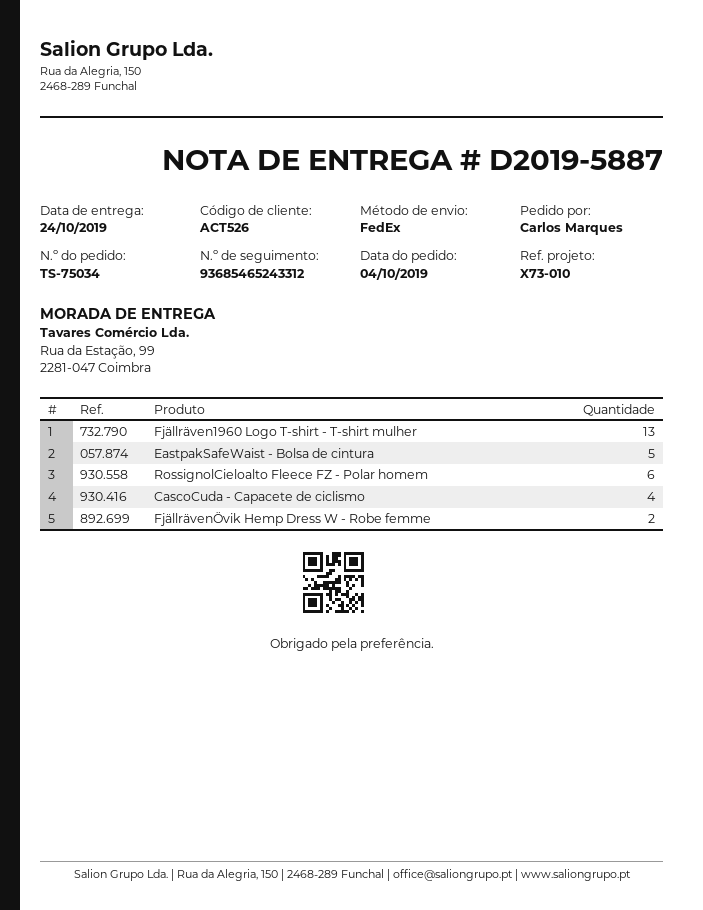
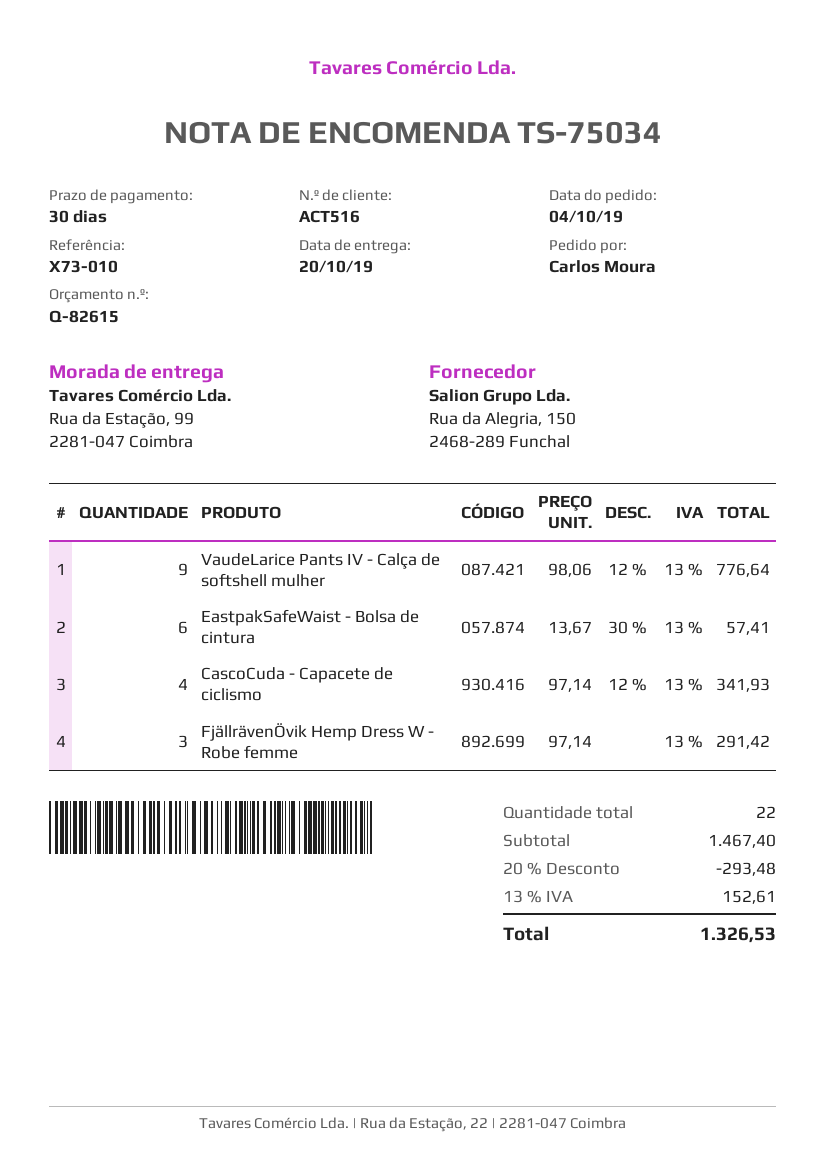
delivery date: 2019-10-24 -> 2019-10-20
customer number: ACT526 -> ACT516
ordered by: Carlos Marques -> Carlos Moura
Fjällräven1960 Logo T-shirt - T-shirt mulher: 13 -> none
EastpakSafeWaist - Bolsa de cintura: 5 -> 6
RossignolCieloalto Fleece FZ - Polar homem: 6 -> none
FjällrävenÖvik Hemp Dress W - Robe femme: 2 -> 3
VaudeLarice Pants IV - Calça de softshell mulher: none -> 9

